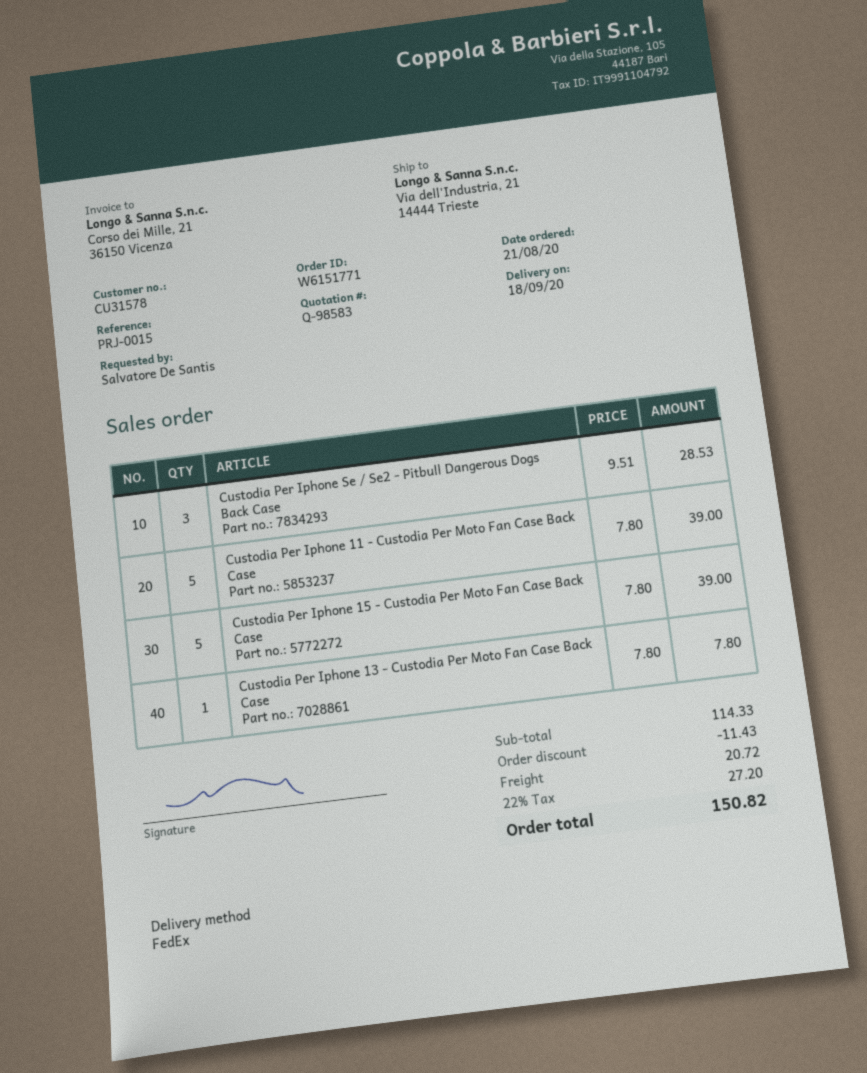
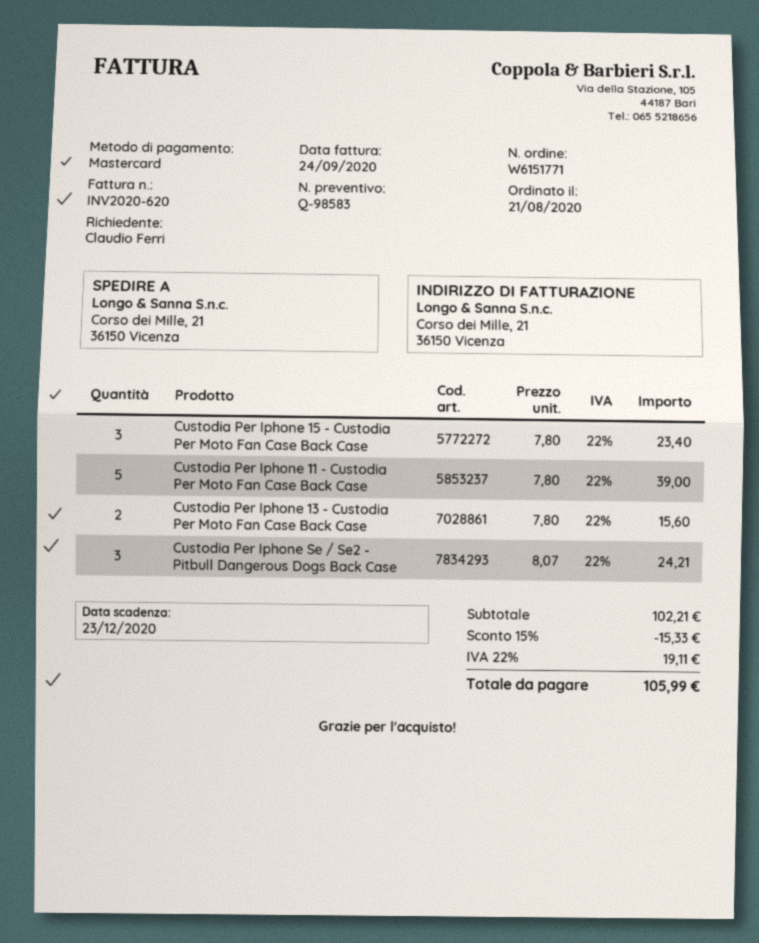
ordered by: Salvatore De Santis -> Claudio Ferri
ship to: Via dell'Industria, 21, 14444 Trieste -> Corso dei Mille, 21, 36150 Vicenza
Custodia Per Iphone Se / Se2 - Pitbull Dangerous Dogs Back Case: 3 x 9.51 = 28.53 -> 3 x 8.07 = 24.21
Custodia Per Iphone 15 - Custodia Per Moto Fan Case Back Case: 5 x 7.80 = 39.00 -> 3 x 7.80 = 23.40
Custodia Per Iphone 13 - Custodia Per Moto Fan Case Back Case: 1 x 7.80 = 7.80 -> 2 x 7.80 = 15.60
subtotal: 114.33 -> 102.21
discount: 11.43 -> 15.33
shipping: 20.72 -> none
tax: 22% = 27.20 -> 22% = 19.11
total: 150.82 -> 105.99

